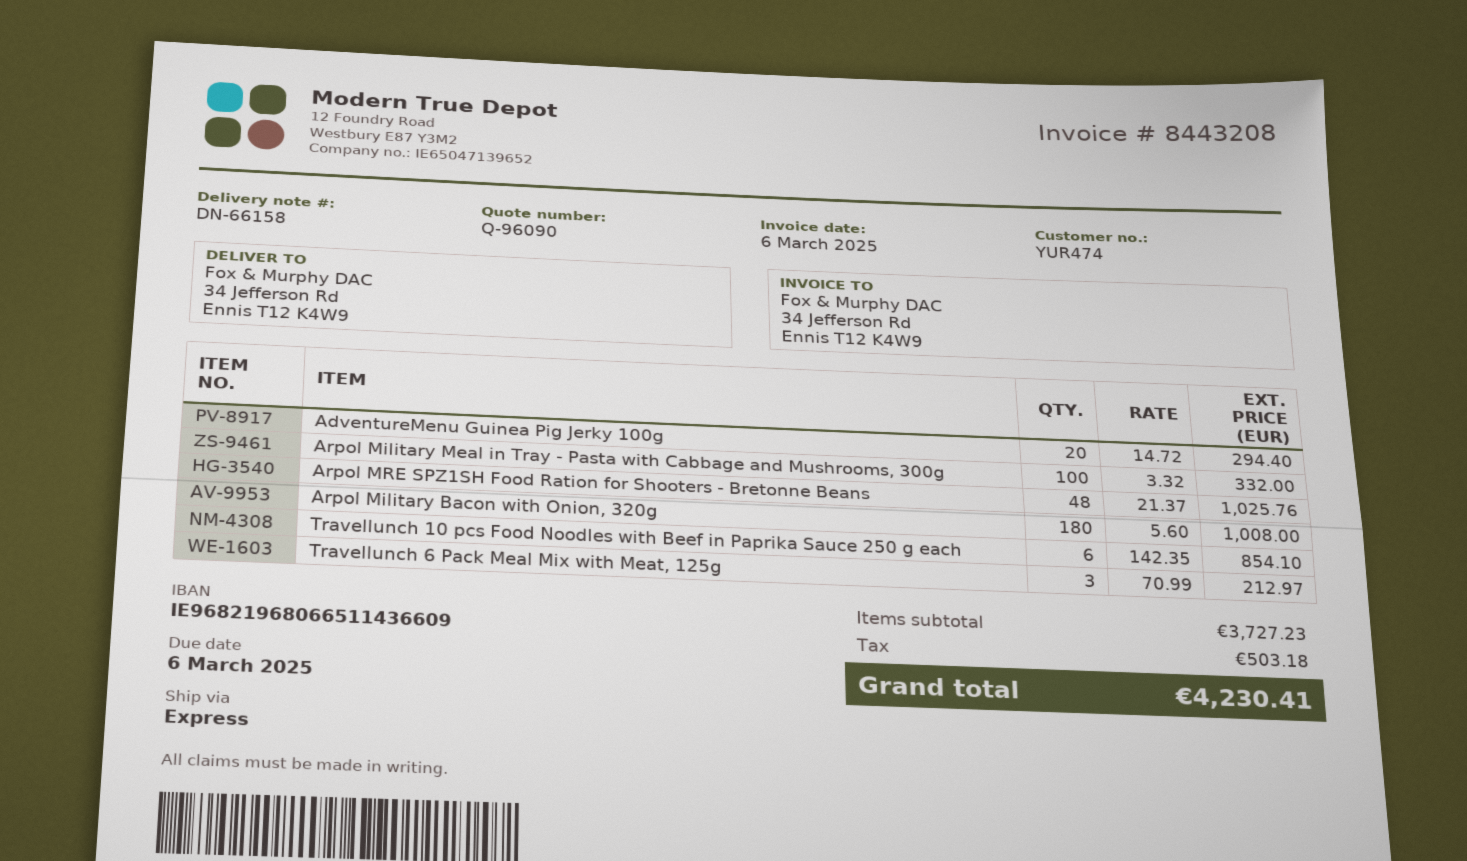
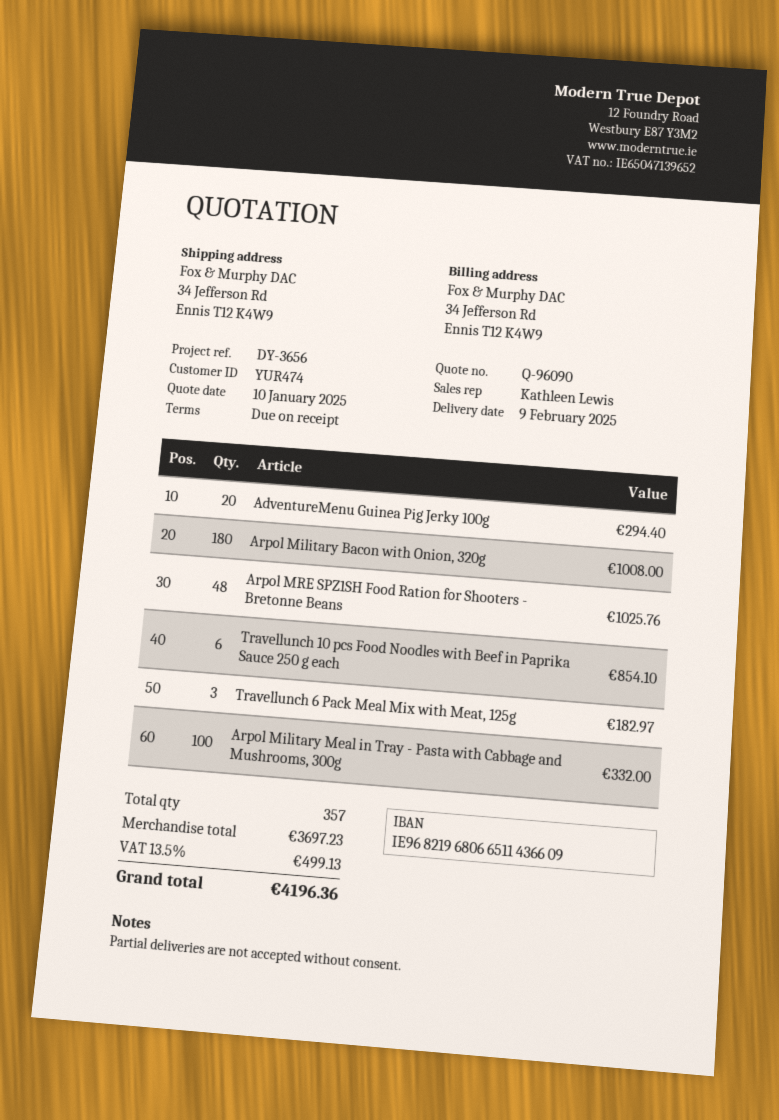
Travellunch 6 Pack Meal Mix with Meat, 125g: 3 for 212.97 -> 3 for 182.97
subtotal: 3727.23 -> 3697.23
tax: 503.18 -> 499.13
total: 4230.41 -> 4196.36

